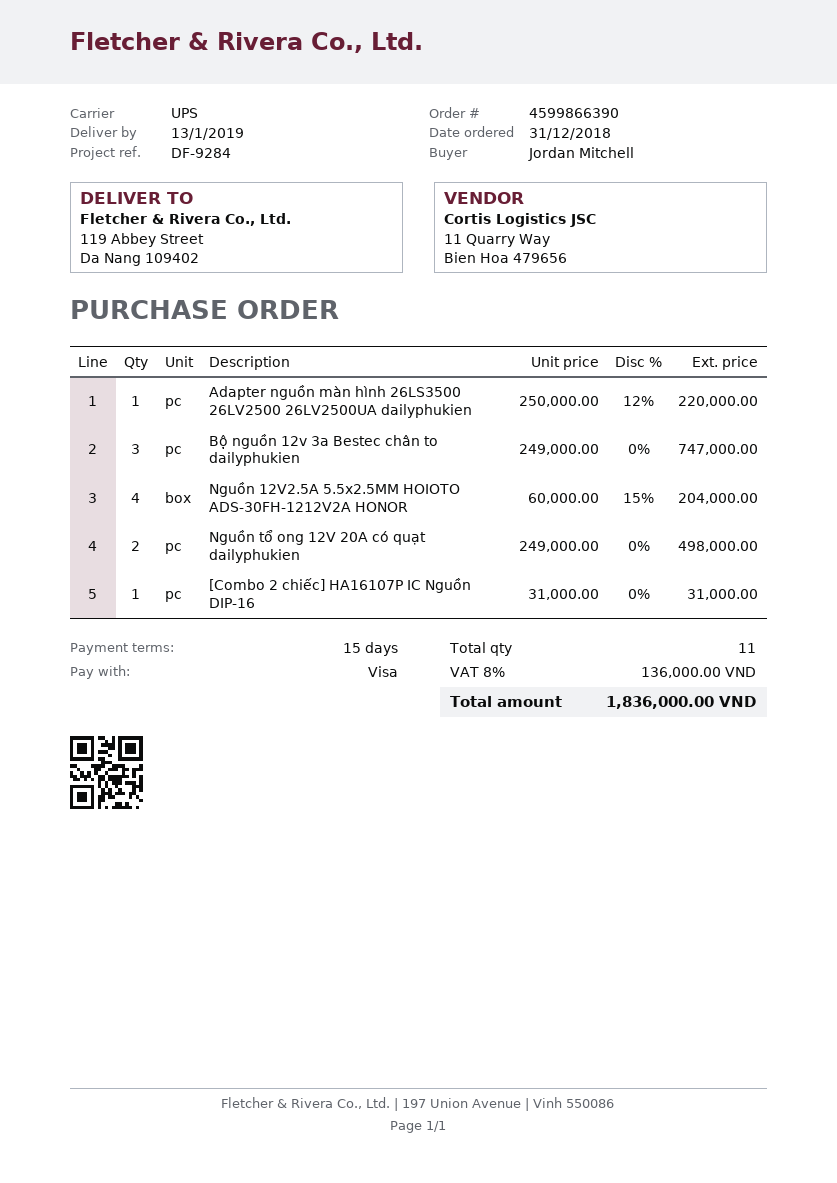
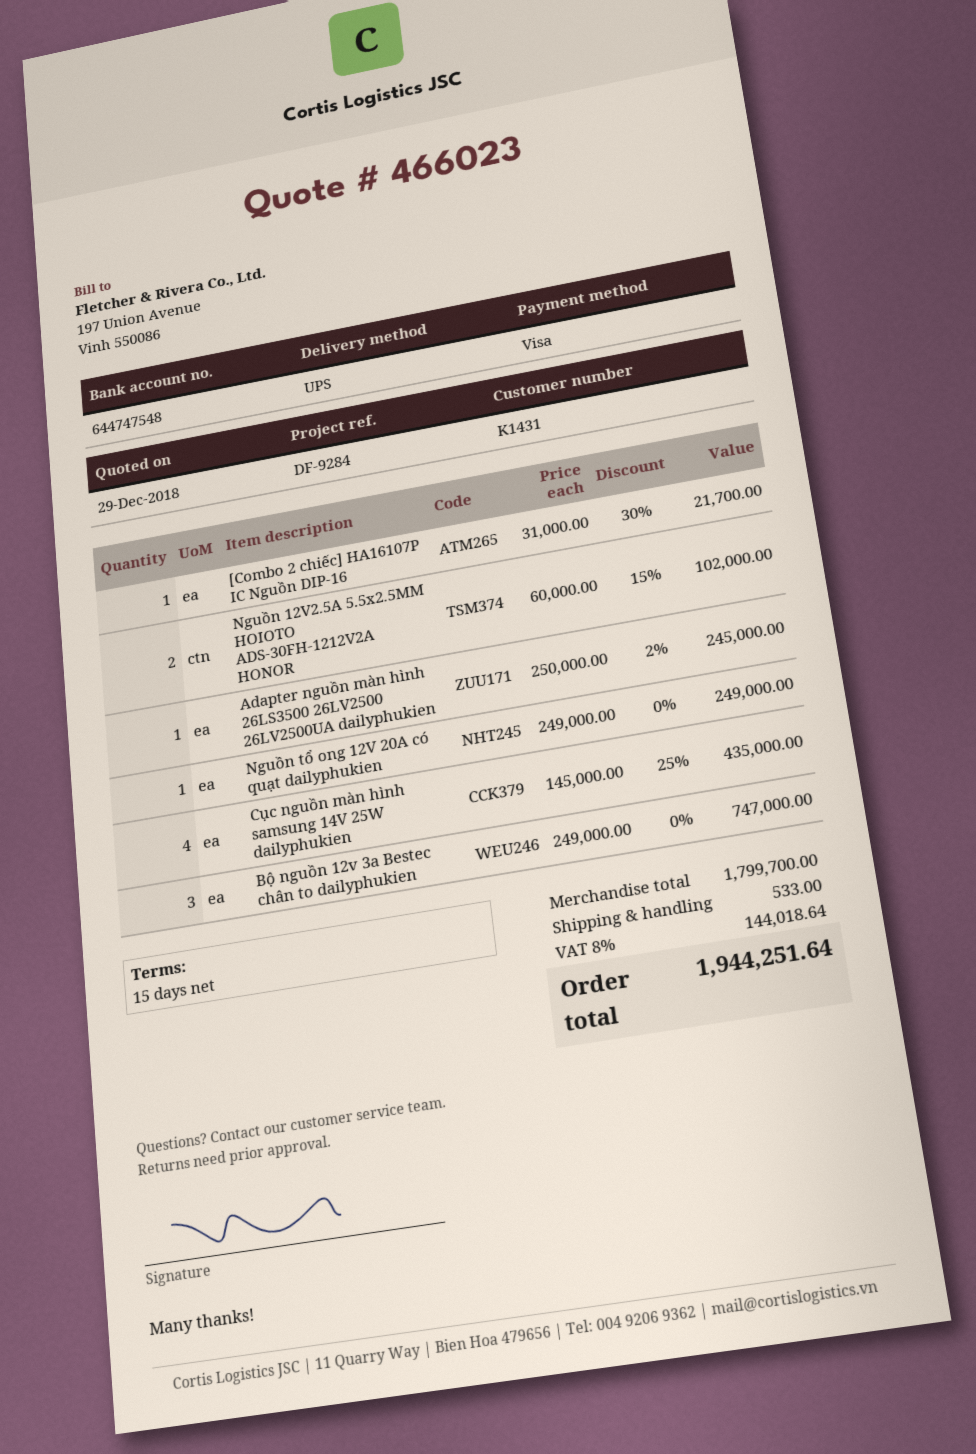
Adapter nguồn màn hình 26LS3500 26LV2500 26LV2500UA dailyphukien: 1 x 250000.00 - 12% = 220000.00 -> 1 x 250000.00 - 2% = 245000.00
Nguồn 12V2.5A 5.5x2.5MM HOIOTO ADS-30FH-1212V2A HONOR: 4 x 60000.00 - 15% = 204000.00 -> 2 x 60000.00 - 15% = 102000.00
Nguồn tổ ong 12V 20A có quạt dailyphukien: 2 x 249000.00 = 498000.00 -> 1 x 249000.00 = 249000.00
[Combo 2 chiếc] HA16107P IC Nguồn DIP-16: 1 x 31000.00 = 31000.00 -> 1 x 31000.00 - 30% = 21700.00
Cục nguồn màn hình samsung 14V 25W dailyphukien: none -> 4 x 145000.00 - 25% = 435000.00
shipping: none -> 533.00
tax: 8% = 136000.00 -> 8% = 144018.64
total: 1836000.00 -> 1944251.64

